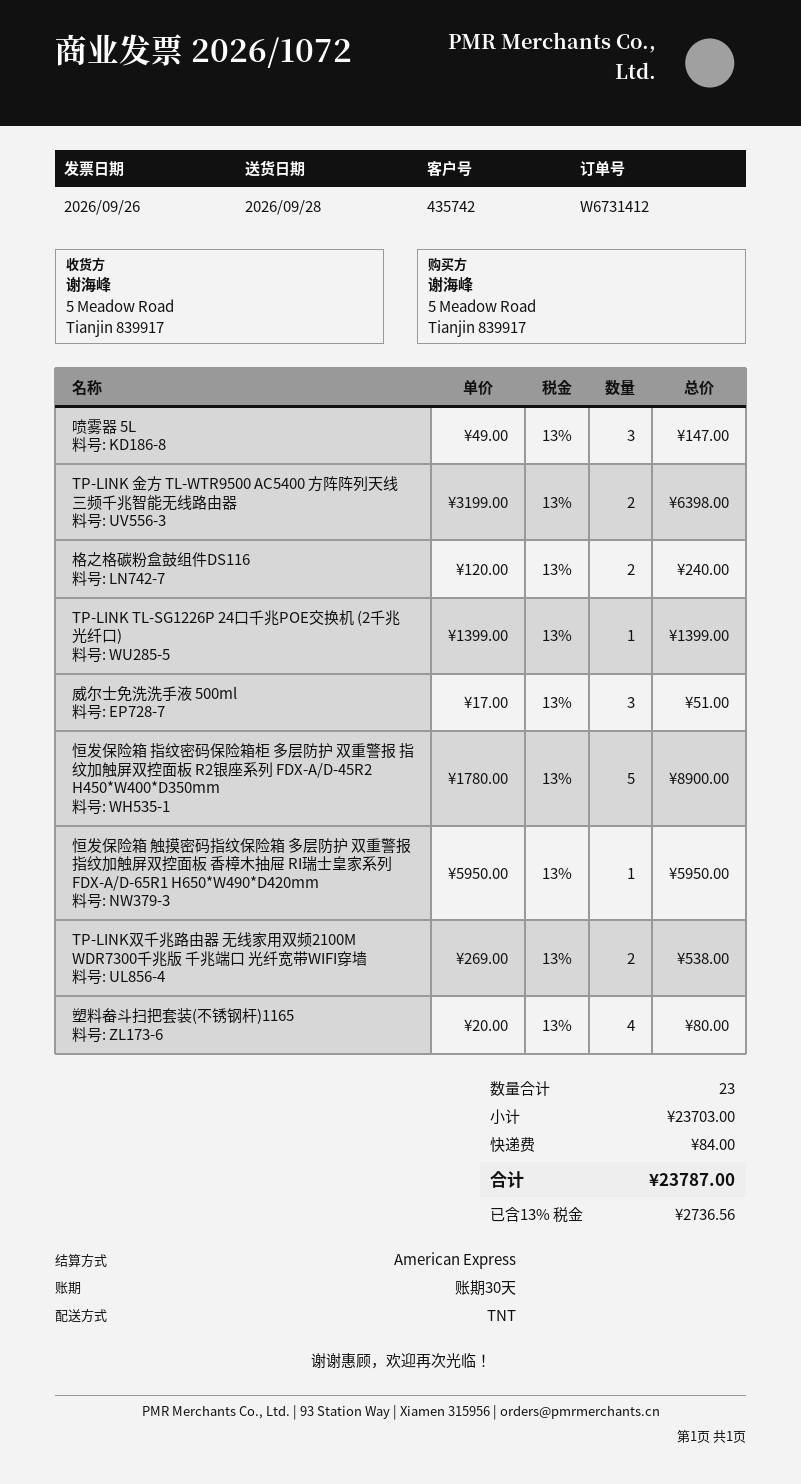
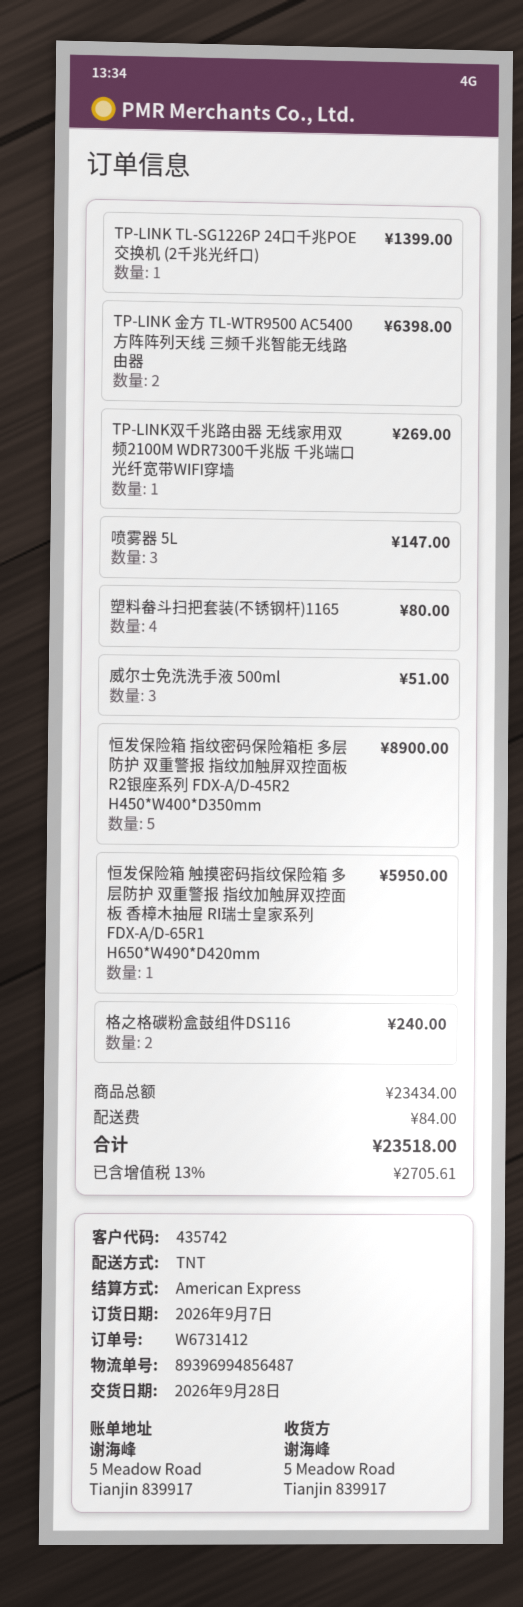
TP-LINK双千兆路由器 无线家用双频2100M WDR7300千兆版 千兆端口 光纤宽带WIFI穿墙: 2 for 538.00 -> 1 for 269.00
subtotal: 23703.00 -> 23434.00
tax: 13% = 2736.56 -> 13% = 2705.61
total: 23787.00 -> 23518.00

